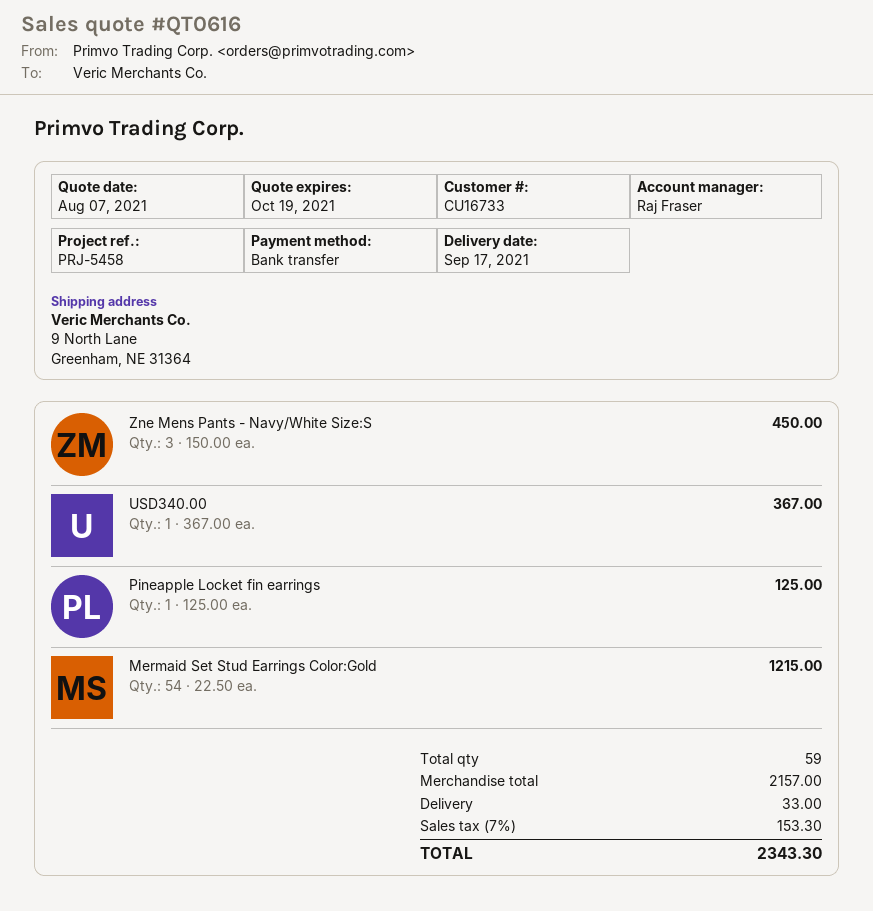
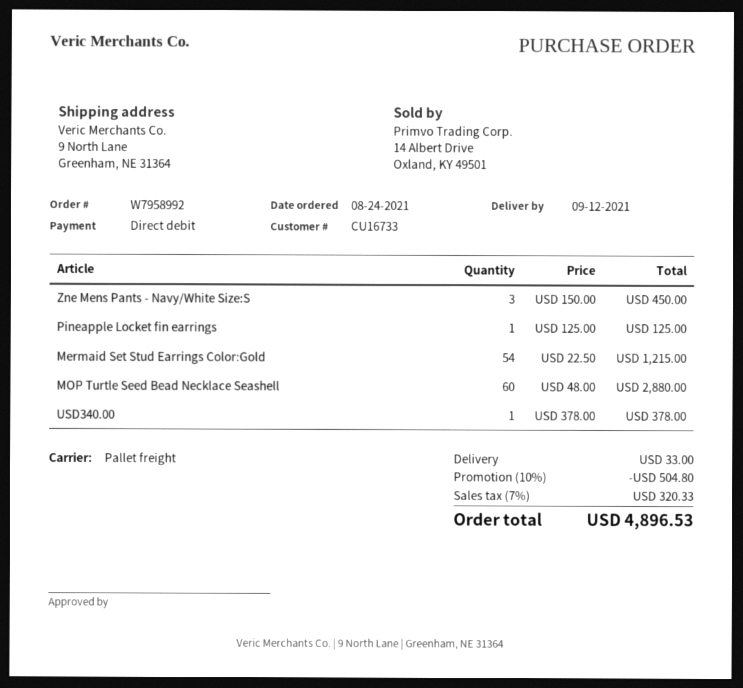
delivery date: 2021-09-17 -> 2021-09-12
payment method: bank transfer -> direct debit
USD340.00: 1 x 367.00 = 367.00 -> 1 x 378.00 = 378.00
MOP Turtle Seed Bead Necklace Seashell: none -> 60 x 48.00 = 2880.00
discount: none -> 10% = 504.80
tax: 7% = 153.30 -> 7% = 320.33
total: 2343.30 -> 4896.53

